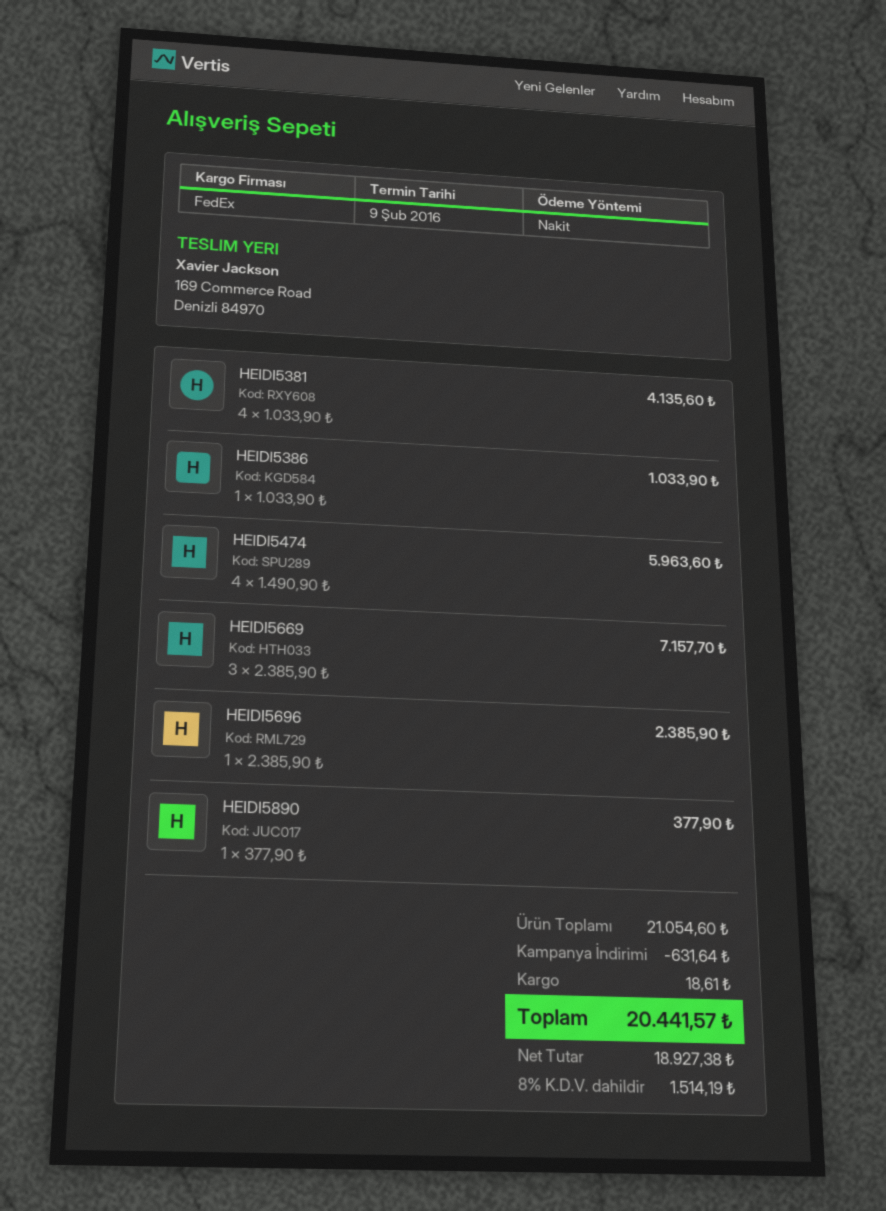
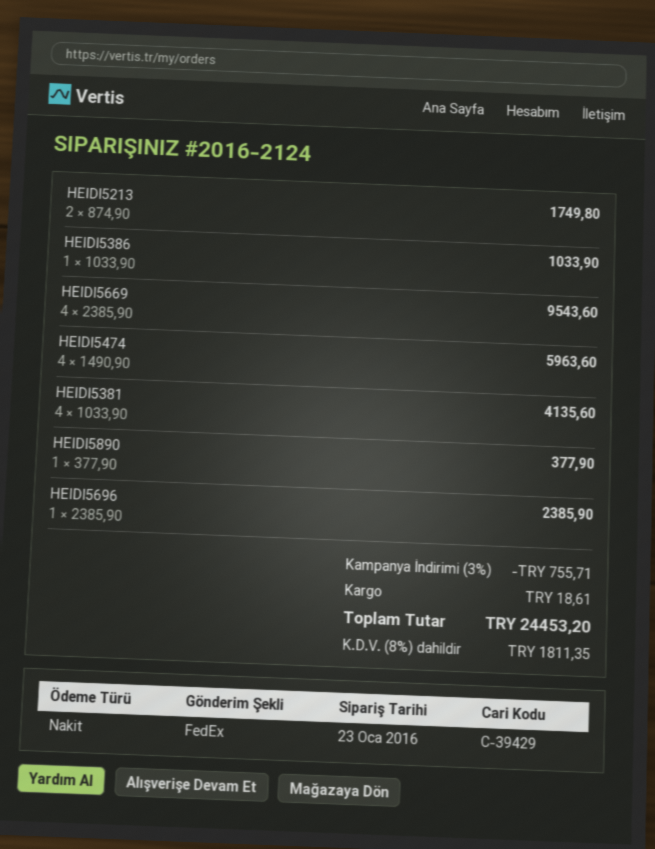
HEIDI5669: 3 x 2385.90 = 7157.70 -> 4 x 2385.90 = 9543.60
HEIDI5213: none -> 2 x 874.90 = 1749.80
discount: 631.64 -> 755.71
tax: 8% = 1514.19 -> 8% = 1811.35
total: 20441.57 -> 24453.20

